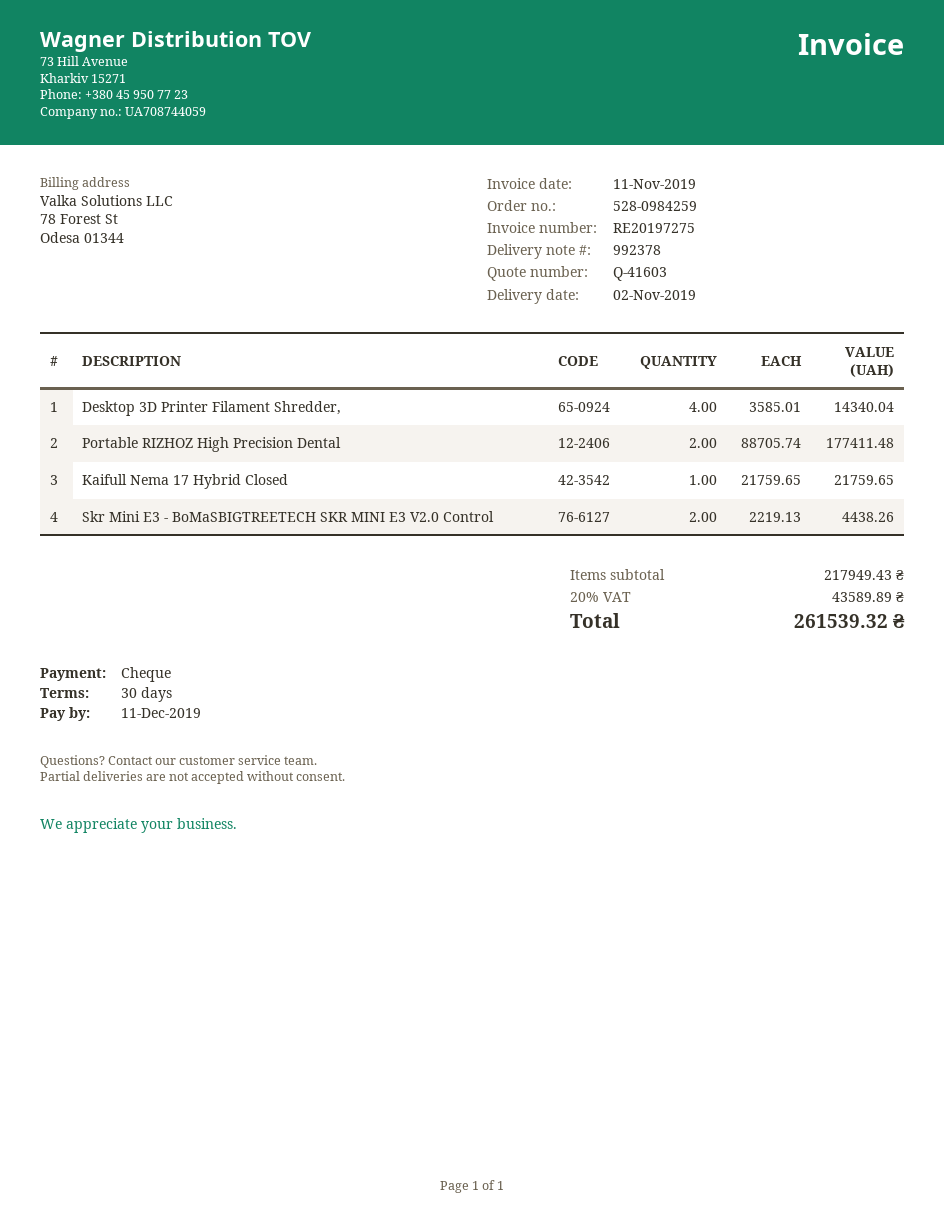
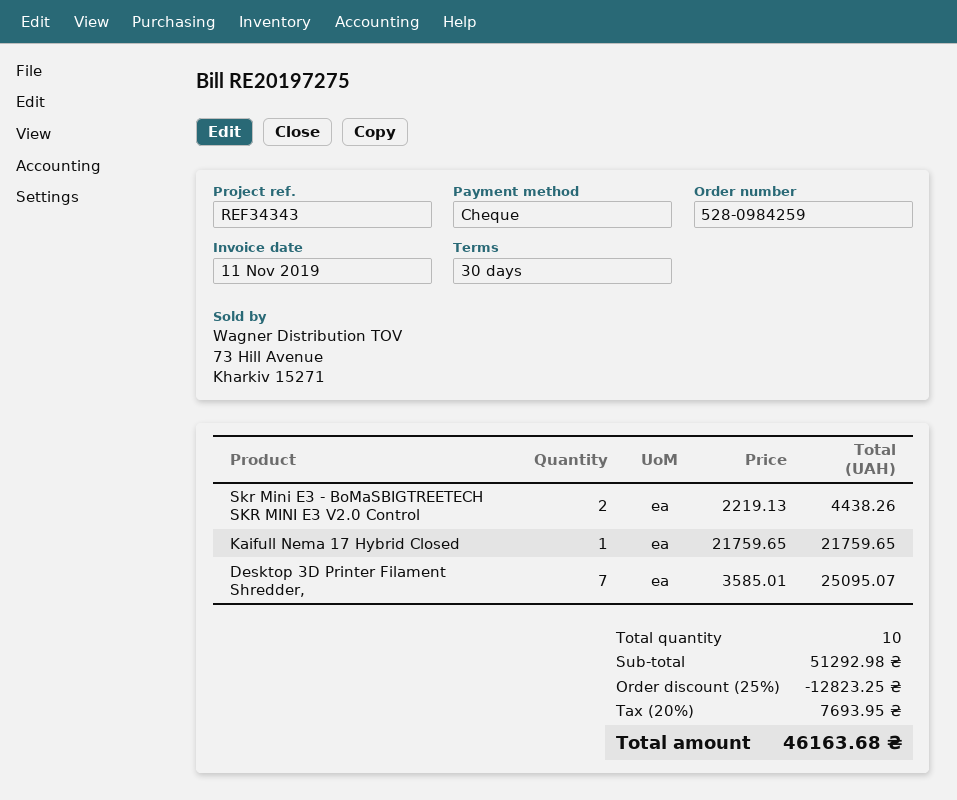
Desktop 3D Printer Filament Shredder,: 4 x 3585.01 = 14340.04 -> 7 x 3585.01 = 25095.07
Portable RIZHOZ High Precision Dental: 2 x 88705.74 = 177411.48 -> none
subtotal: 217949.43 -> 51292.98
discount: none -> 25% = 12823.25
tax: 20% = 43589.89 -> 20% = 7693.95
total: 261539.32 -> 46163.68

